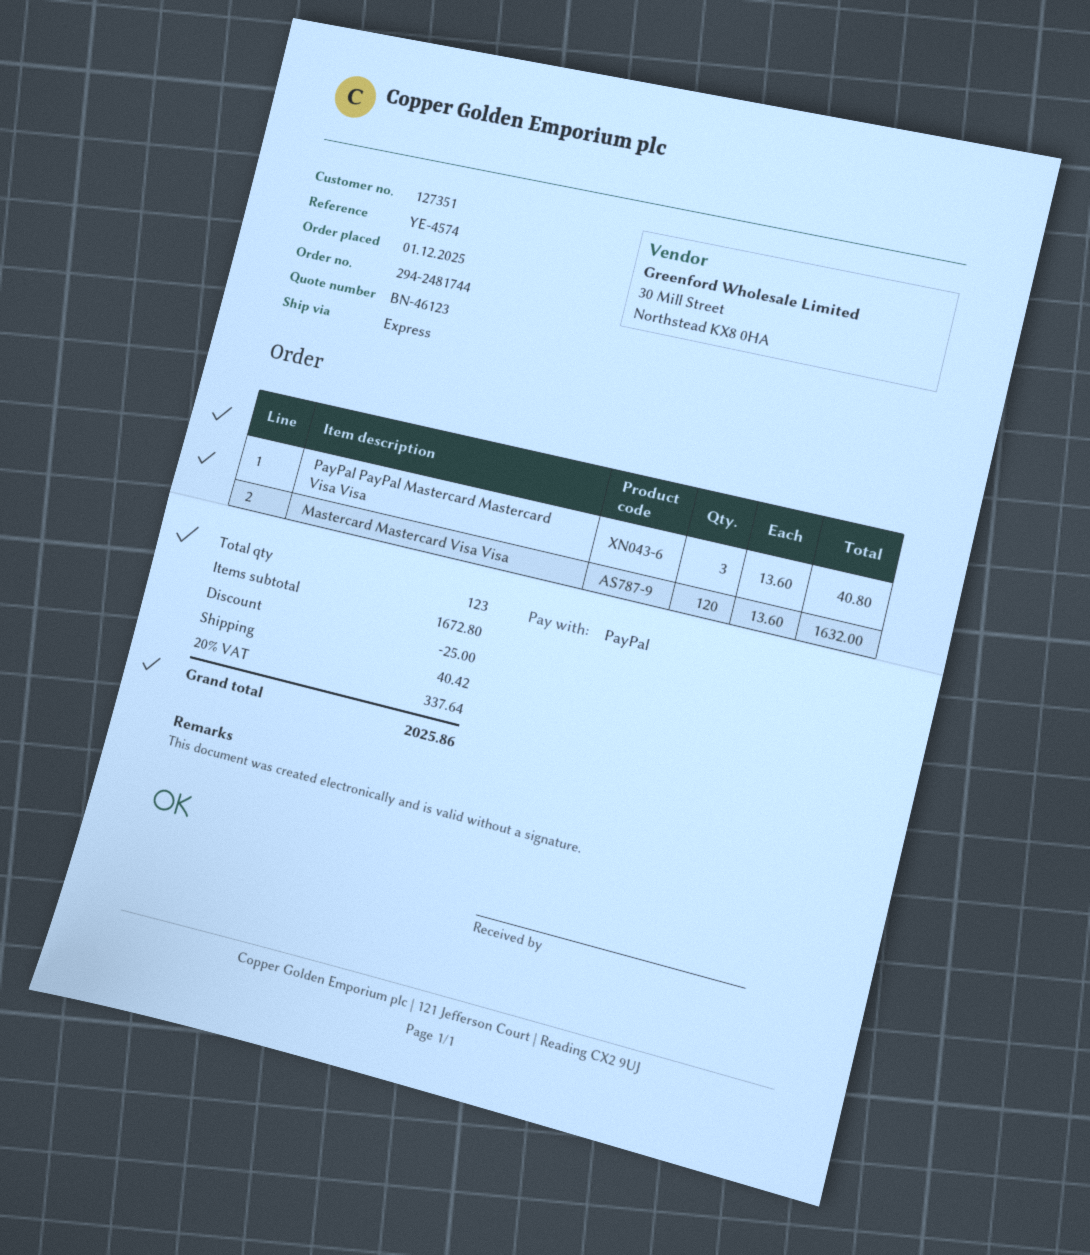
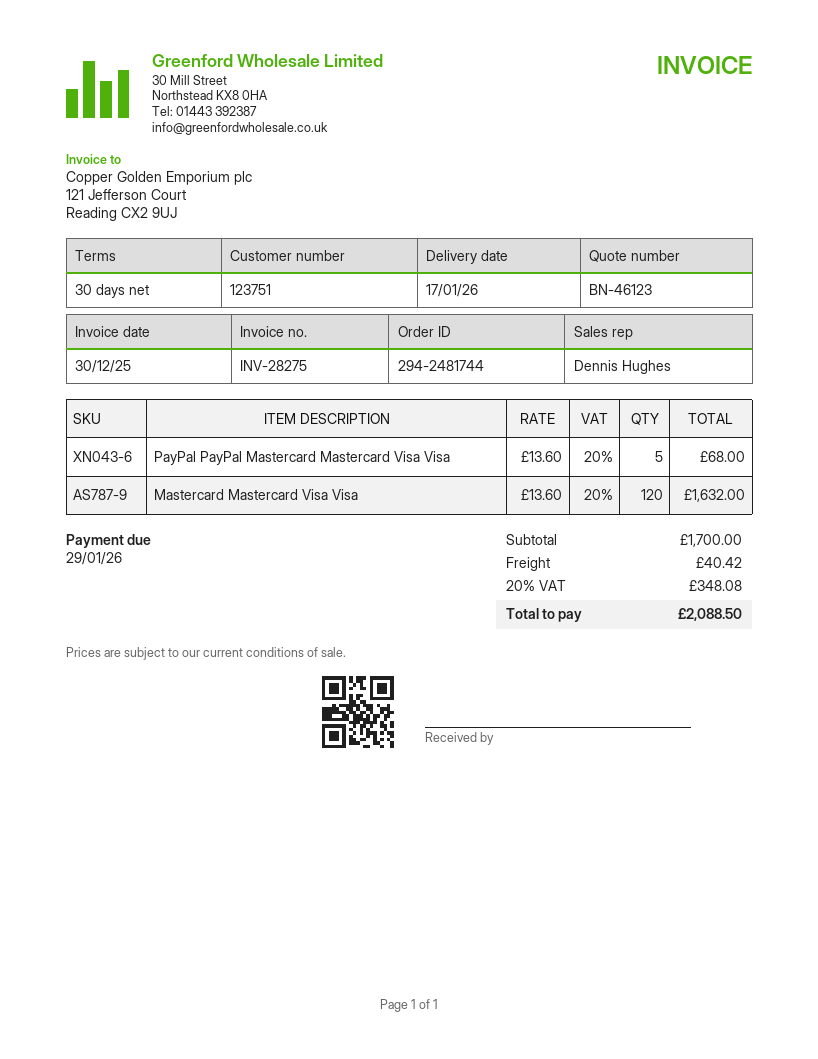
customer number: 127351 -> 123751
PayPal PayPal Mastercard Mastercard Visa Visa: 3 x 13.60 = 40.80 -> 5 x 13.60 = 68.00
subtotal: 1672.80 -> 1700.00
discount: 25.00 -> none
tax: 20% = 337.64 -> 20% = 348.08
total: 2025.86 -> 2088.50

